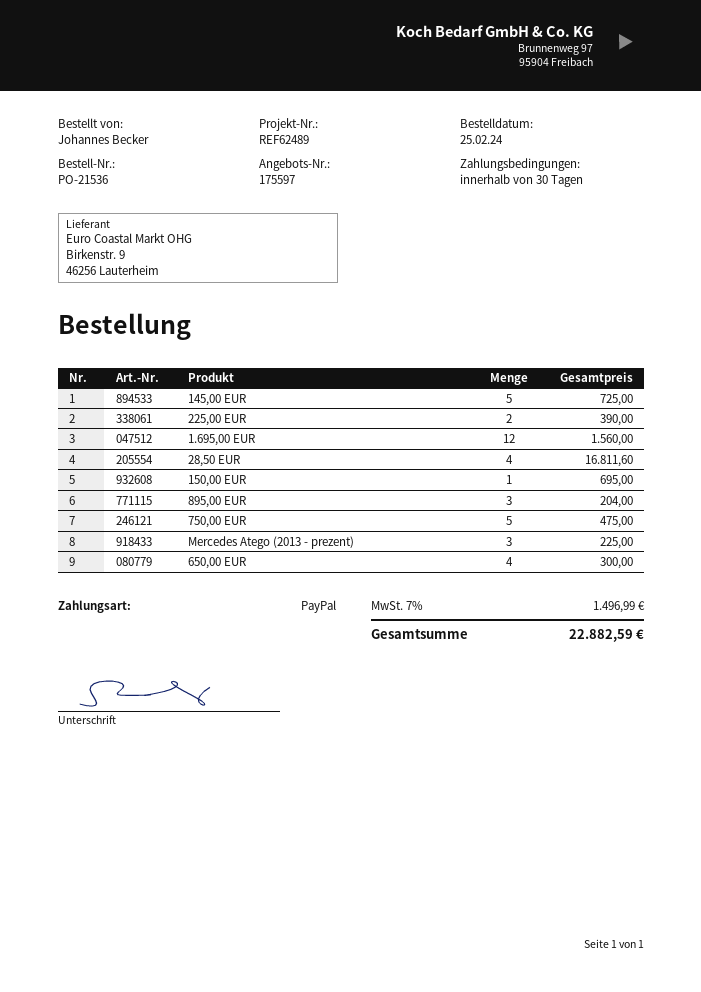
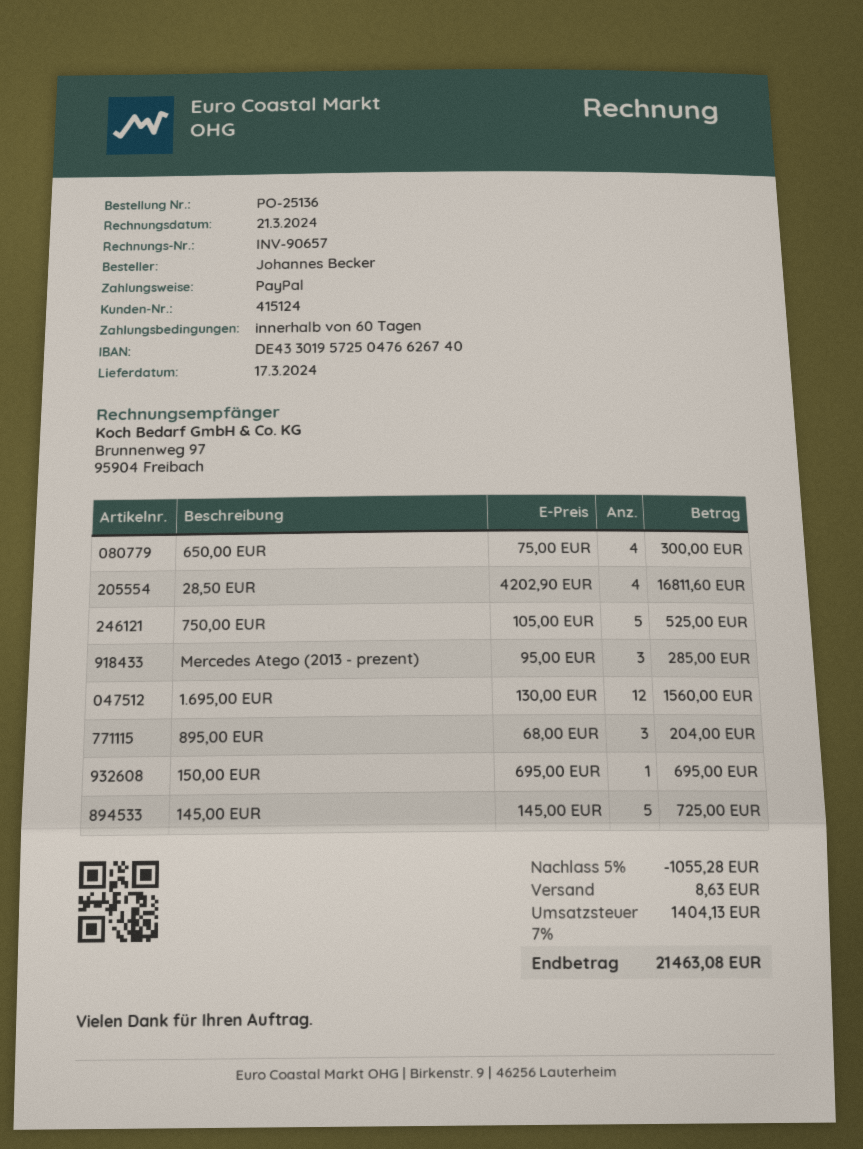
order number: PO-21536 -> PO-25136
payment terms: 30 days -> 60 days
225,00 EUR: 2 for 390.00 -> none
750,00 EUR: 5 for 475.00 -> 5 for 525.00
Mercedes Atego (2013 - prezent): 3 for 225.00 -> 3 for 285.00
discount: none -> 5% = 1055.28
shipping: none -> 8.63
tax: 7% = 1496.99 -> 7% = 1404.13
total: 22882.59 -> 21463.08

